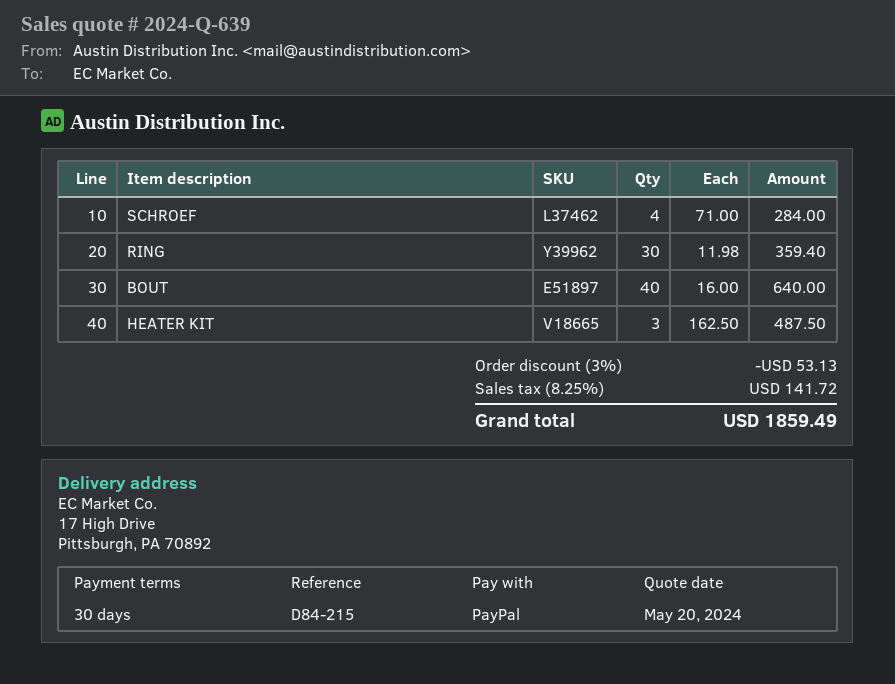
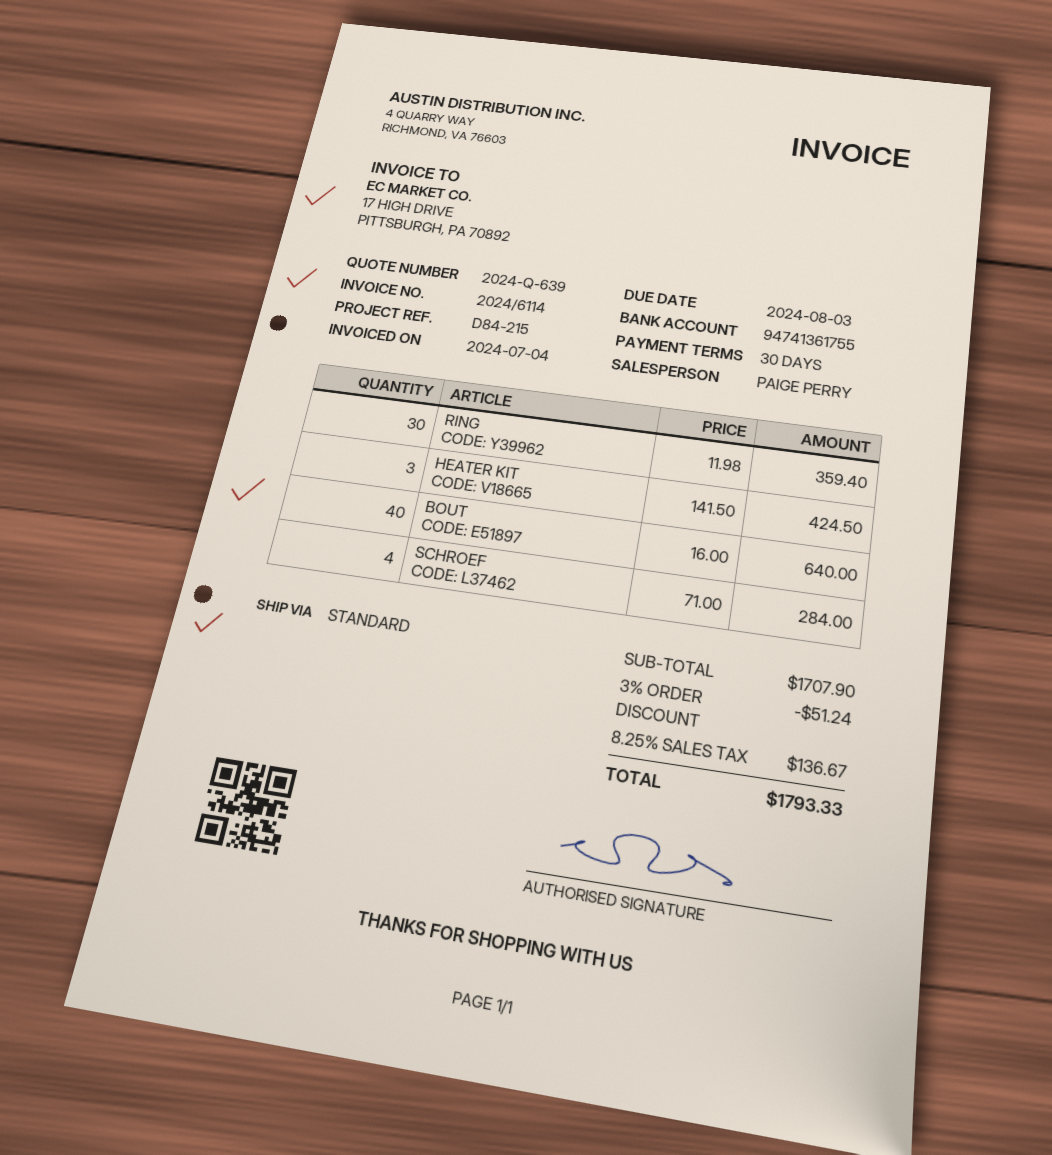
HEATER KIT: 3 x 162.50 = 487.50 -> 3 x 141.50 = 424.50
discount: 3% = 53.13 -> 3% = 51.24
tax: 8.25% = 141.72 -> 8.25% = 136.67
total: 1859.49 -> 1793.33

